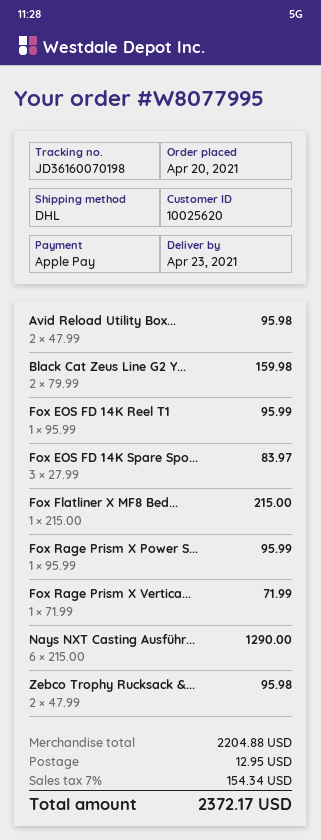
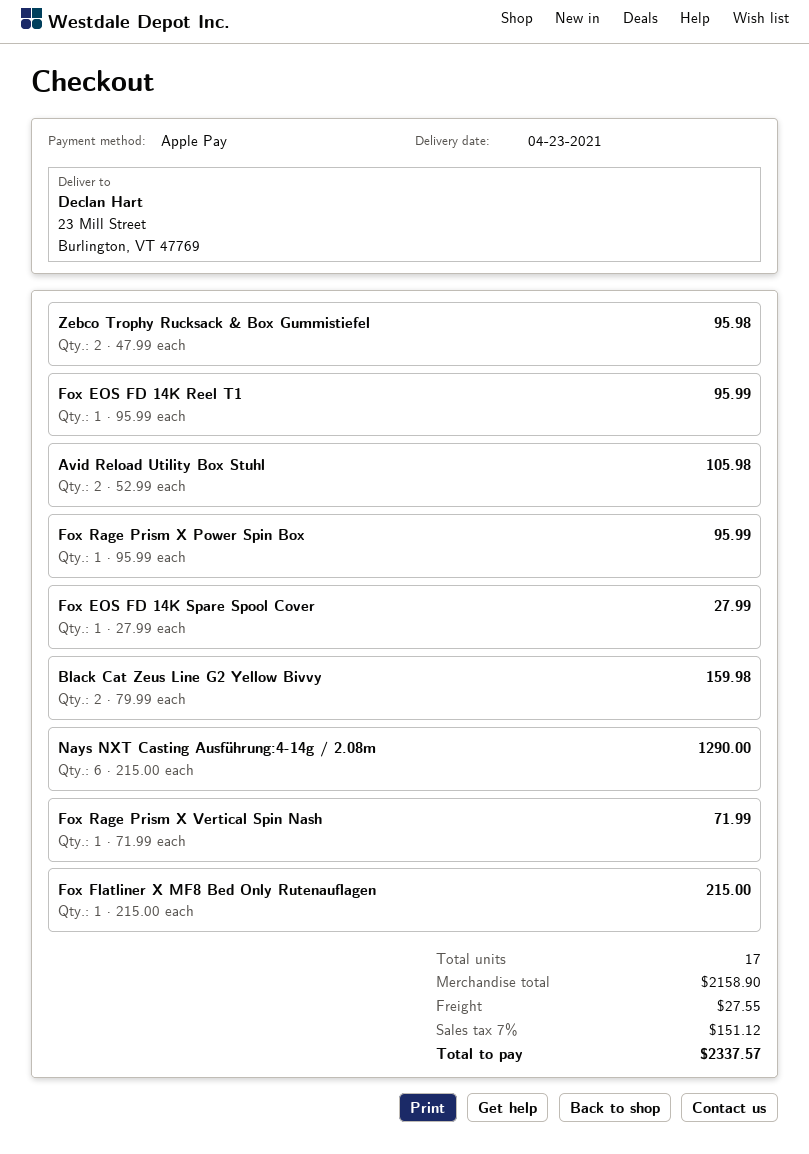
Avid Reload Utility Box...: 2 x 47.99 = 95.98 -> 2 x 52.99 = 105.98
Fox EOS FD 14K Spare Spo...: 3 x 27.99 = 83.97 -> 1 x 27.99 = 27.99
subtotal: 2204.88 -> 2158.90
shipping: 12.95 -> 27.55
tax: 7% = 154.34 -> 7% = 151.12
total: 2372.17 -> 2337.57

